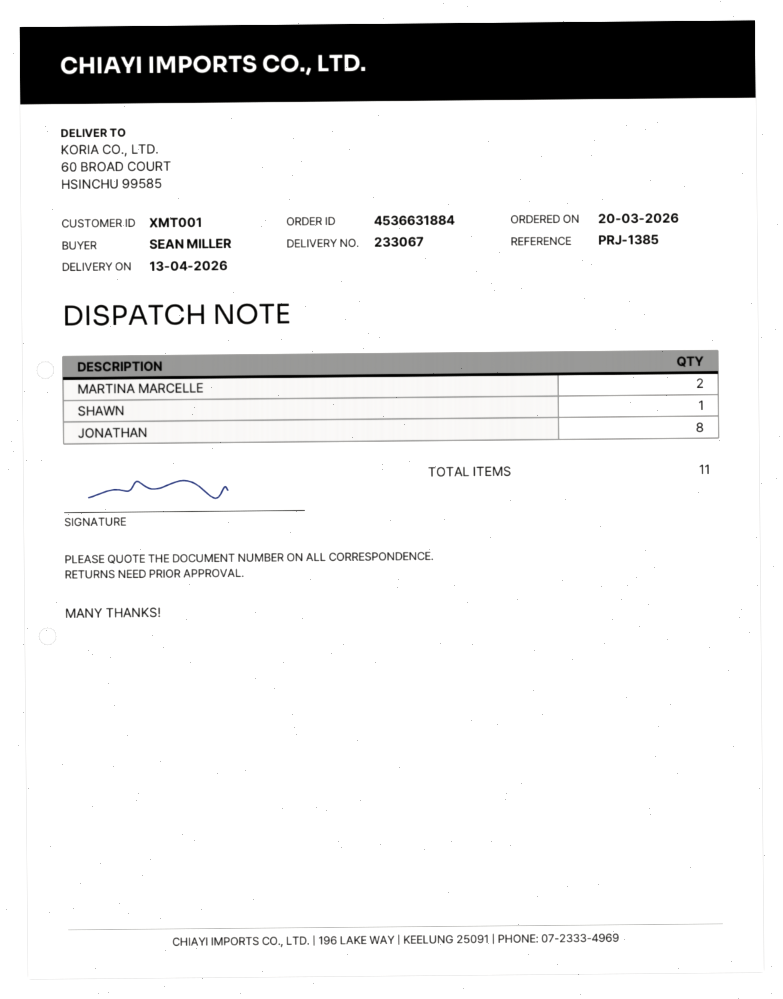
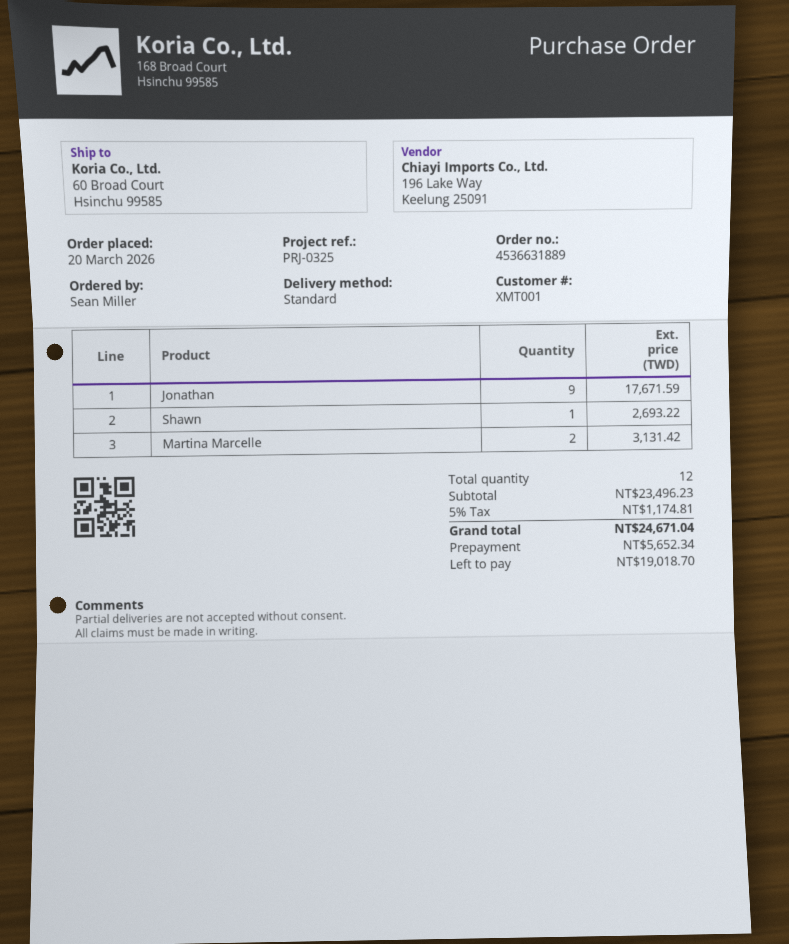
order number: 4536631884 -> 4536631889
reference: PRJ-1385 -> PRJ-0325
JONATHAN: 8 -> 9
total quantity: 11 -> 12

